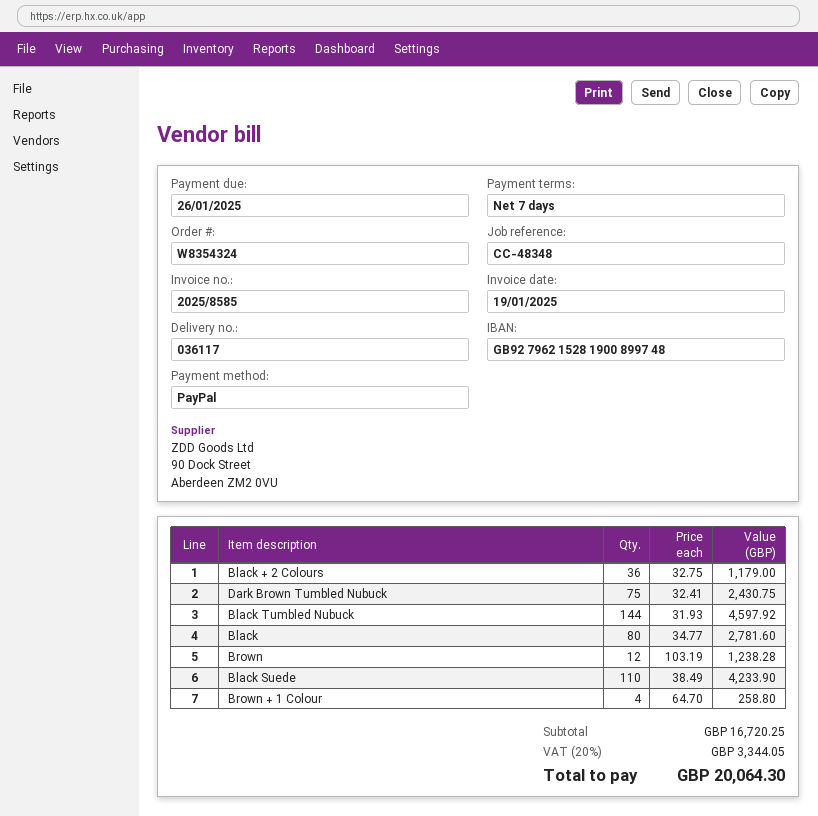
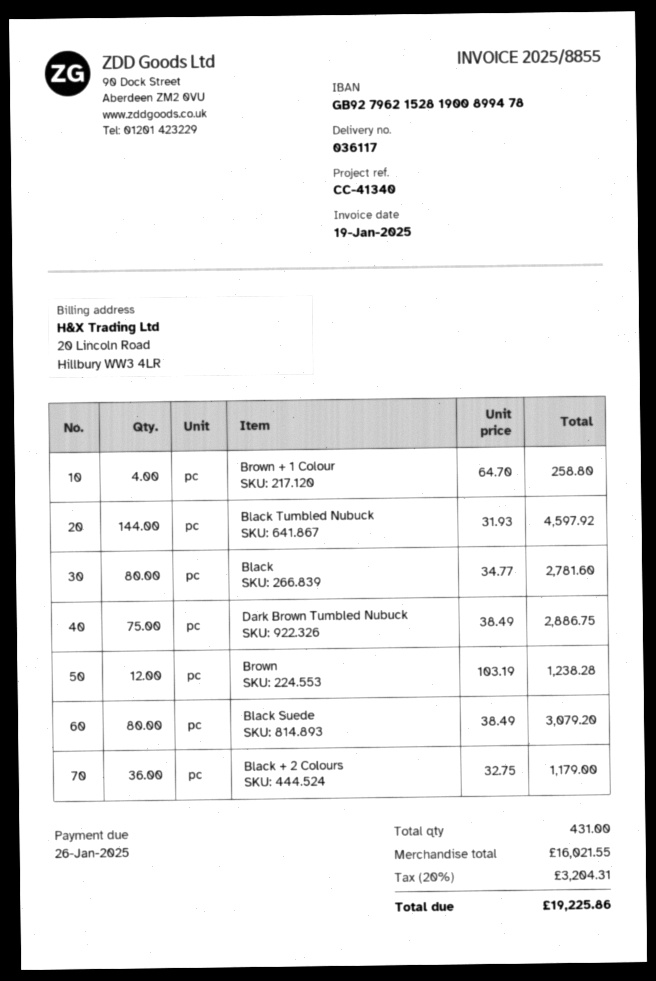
invoice number: 2025/8585 -> 2025/8855
reference: CC-48348 -> CC-41340
bank account: GB92796215281900899748 -> GB92796215281900899478
Dark Brown Tumbled Nubuck: 75 x 32.41 = 2430.75 -> 75 x 38.49 = 2886.75
Black Suede: 110 x 38.49 = 4233.90 -> 80 x 38.49 = 3079.20
subtotal: 16720.25 -> 16021.55
tax: 20% = 3344.05 -> 20% = 3204.31
total: 20064.30 -> 19225.86

